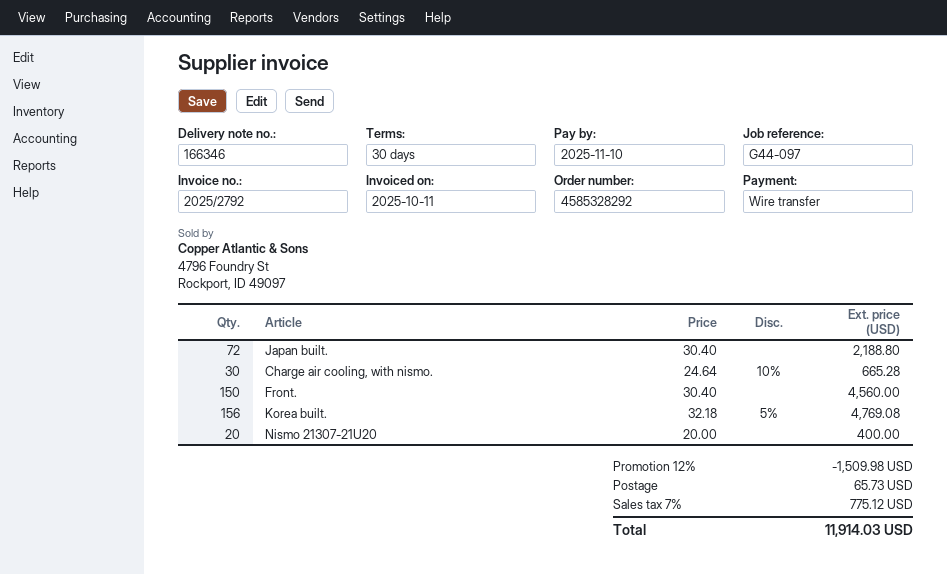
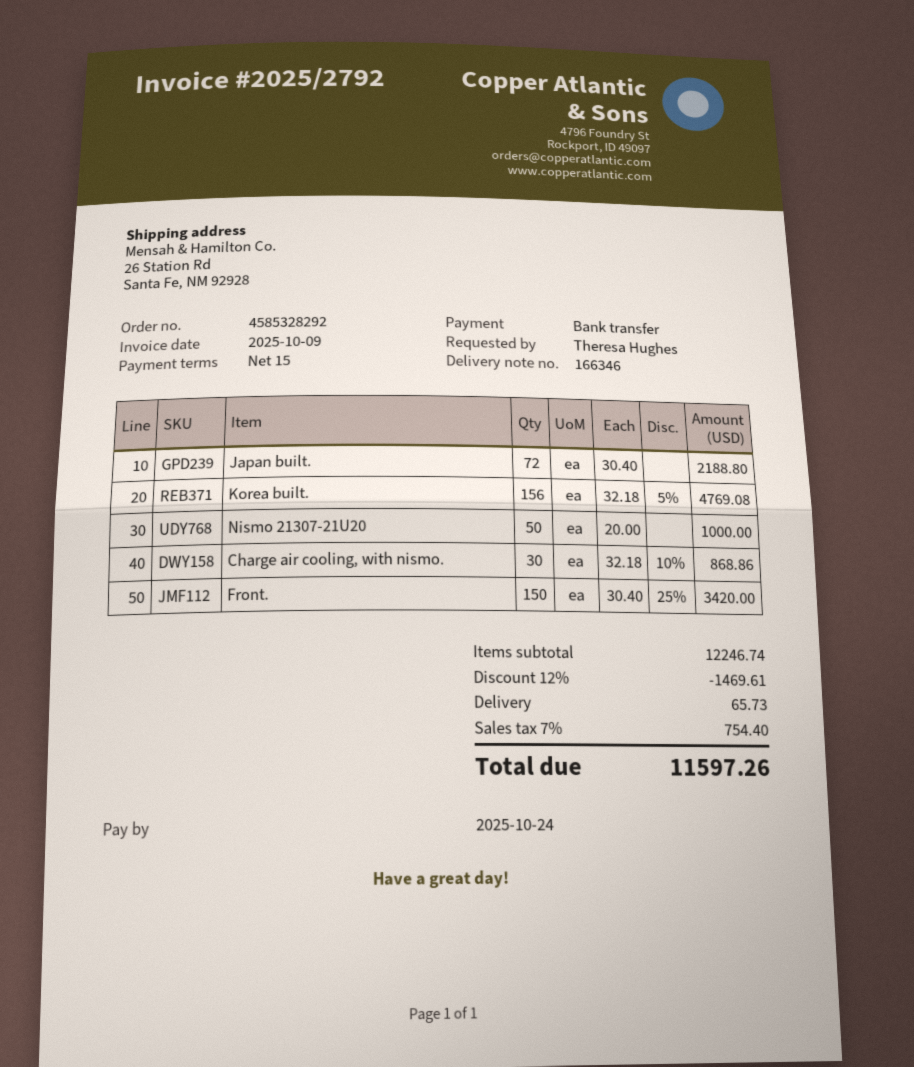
invoice date: 2025-10-11 -> 2025-10-09
payment terms: 30 days -> 15 days
due date: 2025-11-10 -> 2025-10-24
Charge air cooling, with nismo.: 30 x 24.64 - 10% = 665.28 -> 30 x 32.18 - 10% = 868.86
Front.: 150 x 30.40 = 4560.00 -> 150 x 30.40 - 25% = 3420.00
Nismo 21307-21U20: 20 x 20.00 = 400.00 -> 50 x 20.00 = 1000.00
discount: 12% = 1509.98 -> 12% = 1469.61
tax: 7% = 775.12 -> 7% = 754.40
total: 11914.03 -> 11597.26

